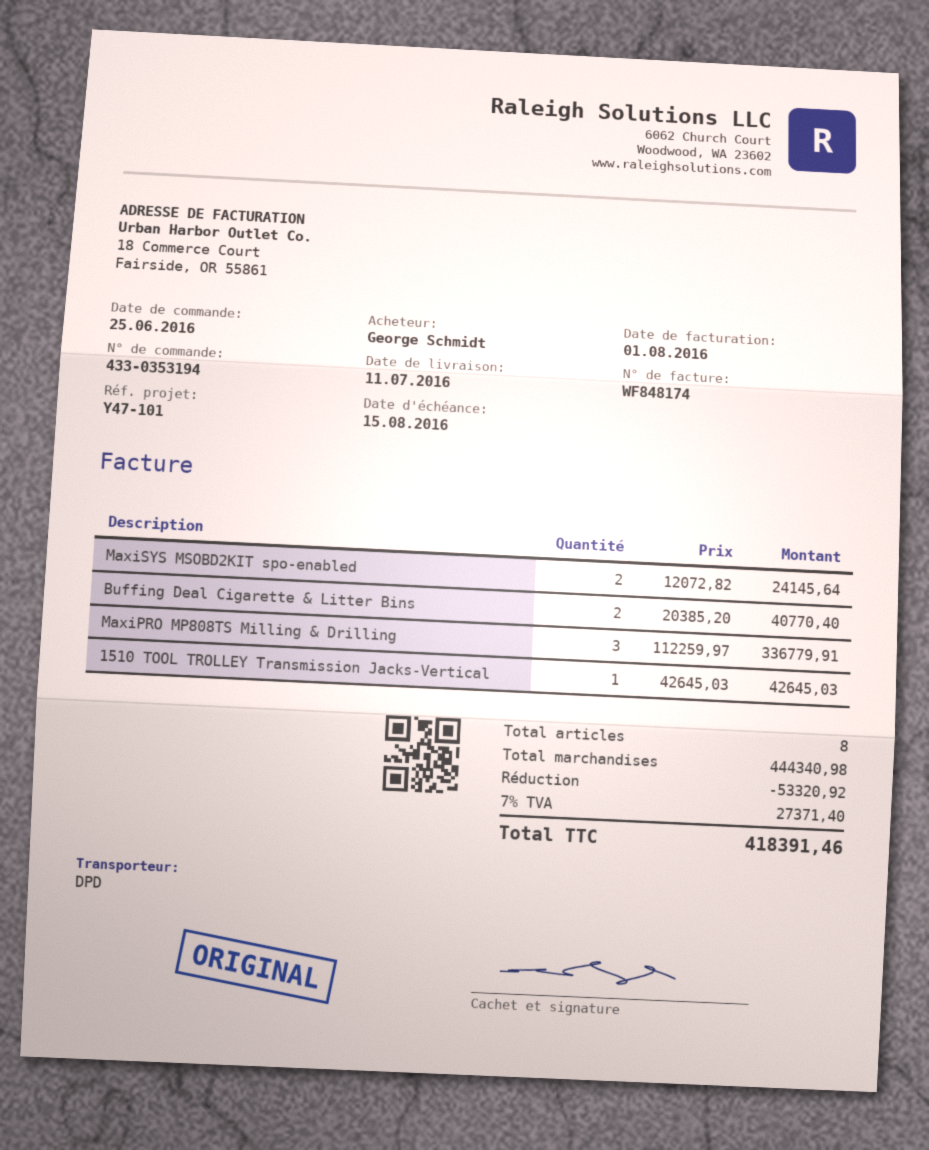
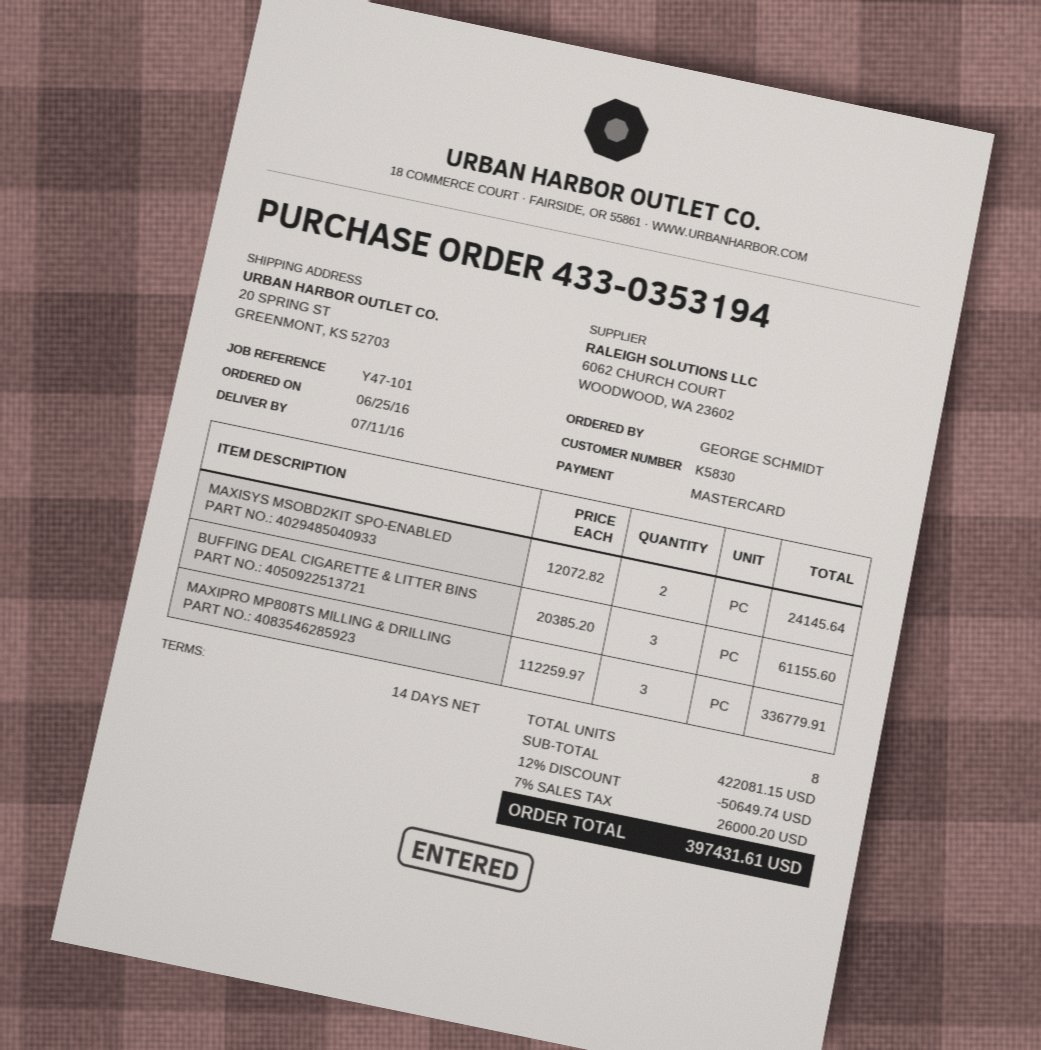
Buffing Deal Cigarette & Litter Bins: 2 x 20385.20 = 40770.40 -> 3 x 20385.20 = 61155.60
1510 TOOL TROLLEY Transmission Jacks-Vertical: 1 x 42645.03 = 42645.03 -> none
subtotal: 444340.98 -> 422081.15
discount: 53320.92 -> 50649.74
tax: 7% = 27371.40 -> 7% = 26000.20
total: 418391.46 -> 397431.61

